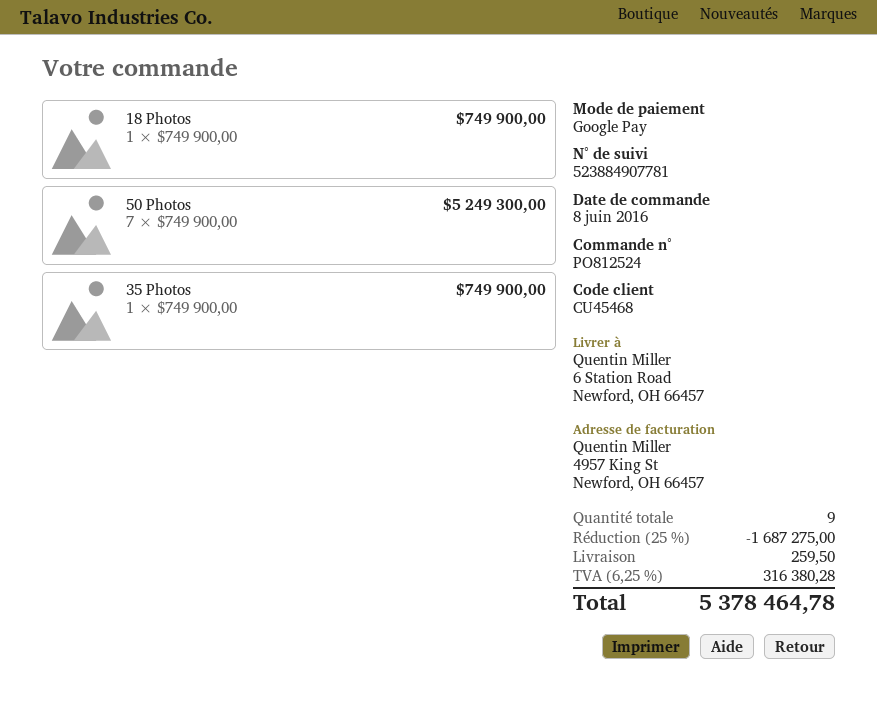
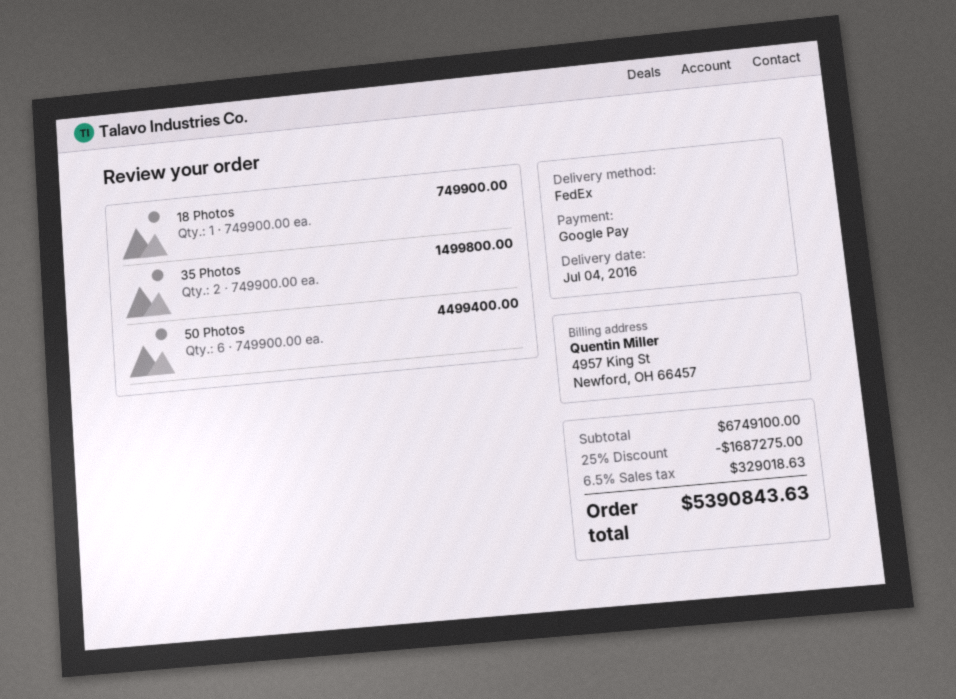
50 Photos: 7 x 749900.00 = 5249300.00 -> 6 x 749900.00 = 4499400.00
35 Photos: 1 x 749900.00 = 749900.00 -> 2 x 749900.00 = 1499800.00
shipping: 259.50 -> none
tax: 6.25% = 316380.28 -> 6.5% = 329018.63
total: 5378464.78 -> 5390843.63

